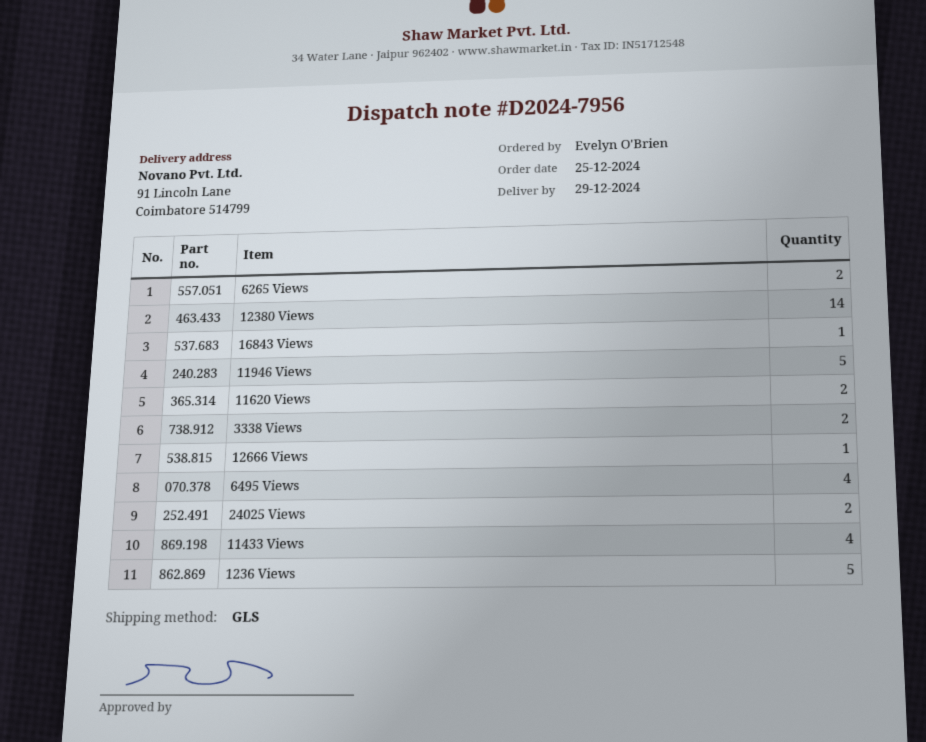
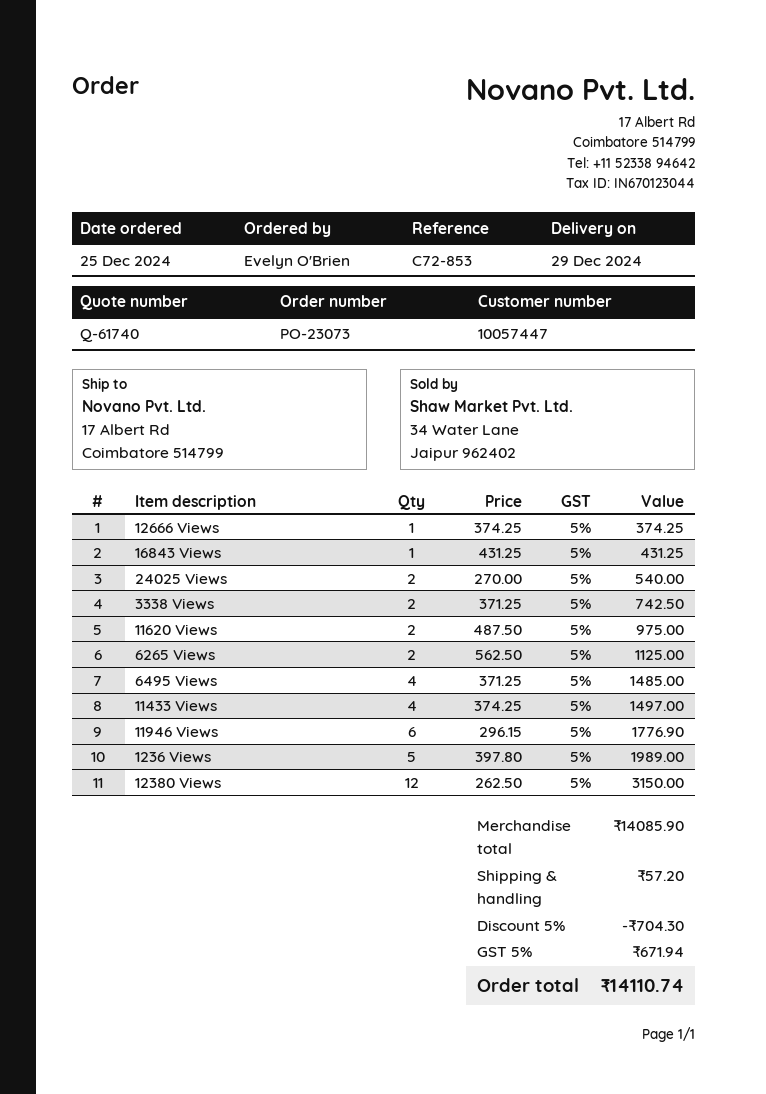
ship to: 91 Lincoln Lane, Coimbatore 514799 -> 17 Albert Rd, Coimbatore 514799
12380 Views: 14 -> 12
11946 Views: 5 -> 6

